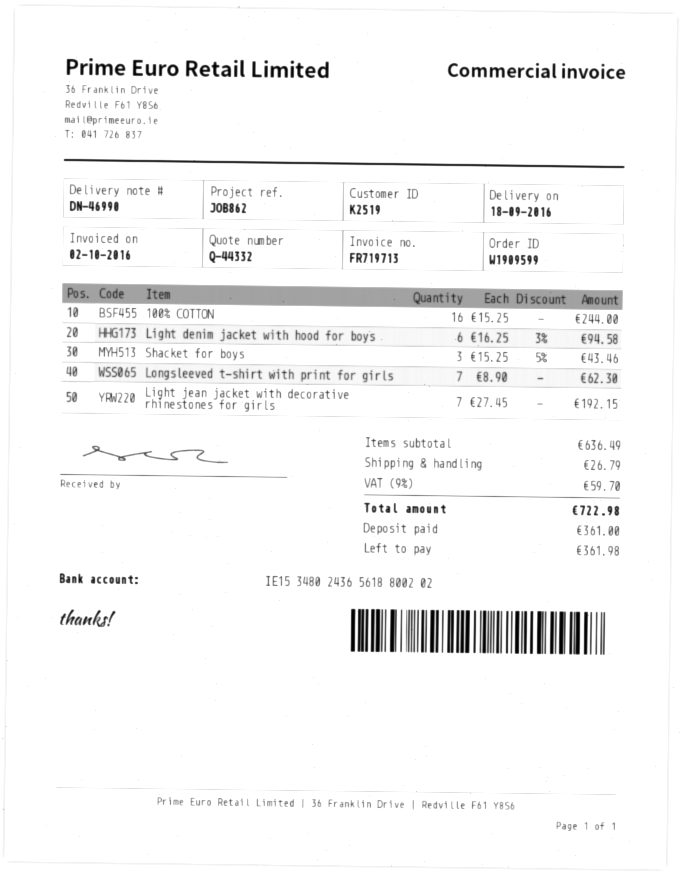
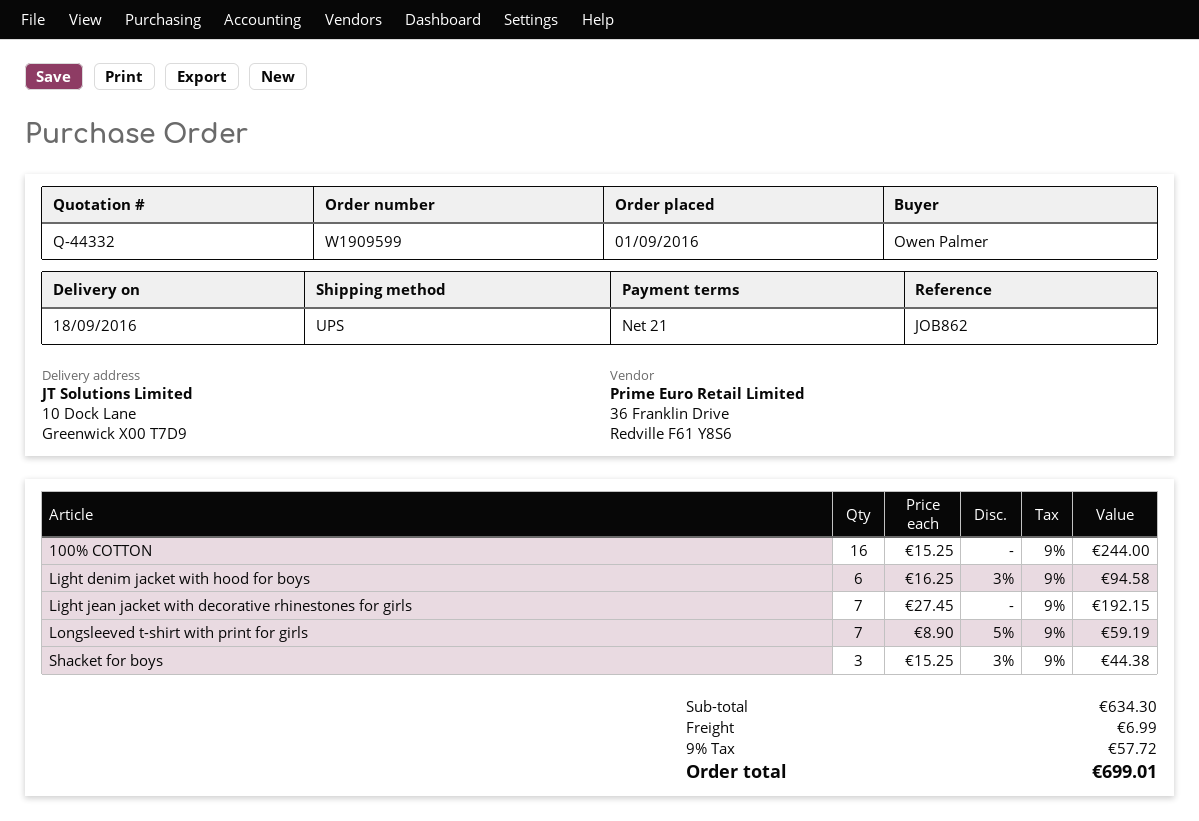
Shacket for boys: 3 x 15.25 - 5% = 43.46 -> 3 x 15.25 - 3% = 44.38
Longsleeved t-shirt with print for girls: 7 x 8.90 = 62.30 -> 7 x 8.90 - 5% = 59.19
subtotal: 636.49 -> 634.30
shipping: 26.79 -> 6.99
tax: 9% = 59.70 -> 9% = 57.72
total: 722.98 -> 699.01

